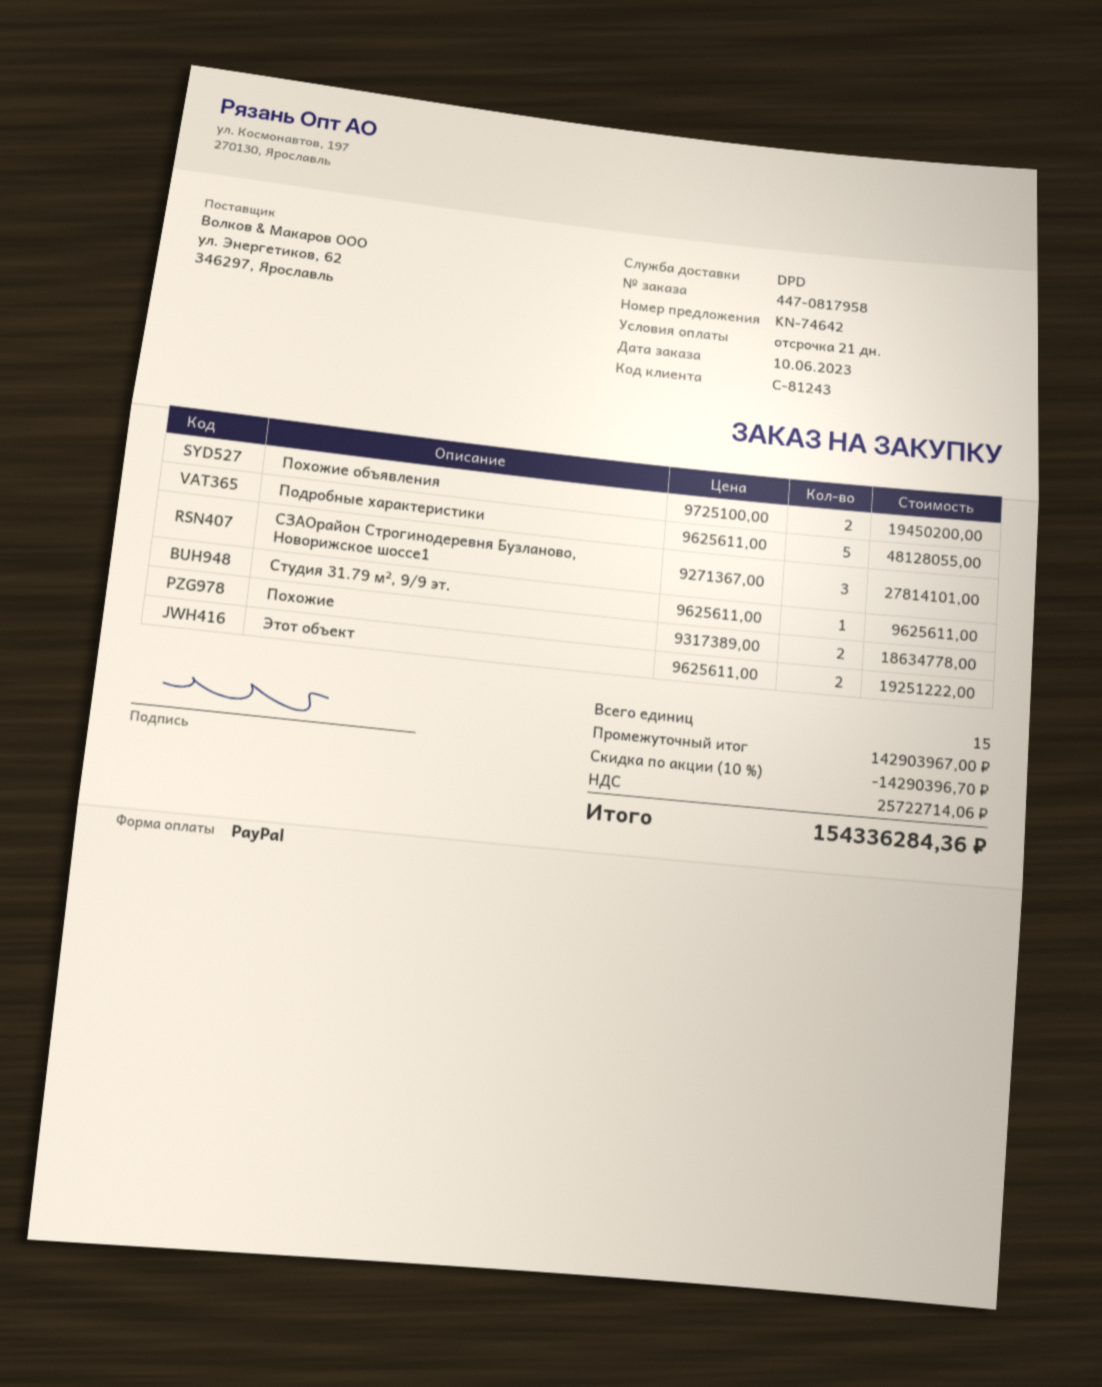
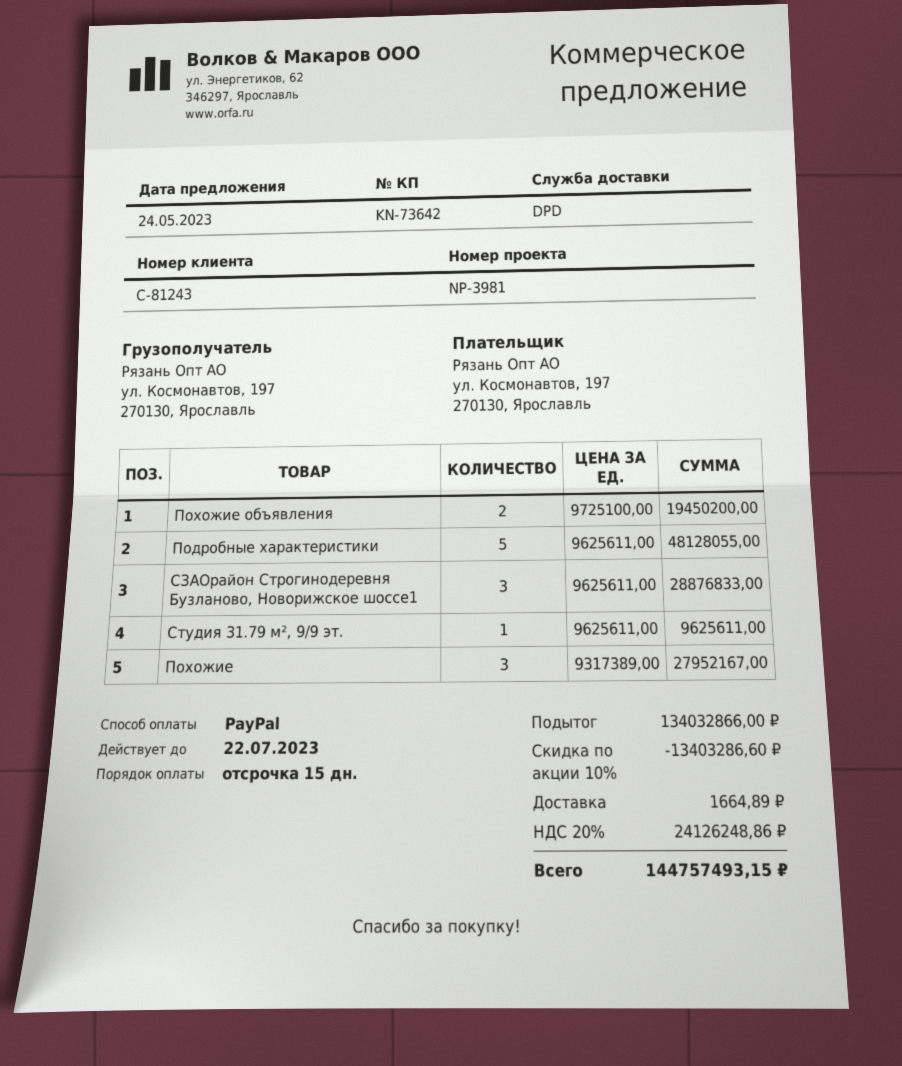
quote number: KN-74642 -> KN-73642
payment terms: 21 days -> 15 days
СЗАОрайон Строгинодеревня Бузланово, Новорижское шоссе1: 3 x 9271367.00 = 27814101.00 -> 3 x 9625611.00 = 28876833.00
Похожие: 2 x 9317389.00 = 18634778.00 -> 3 x 9317389.00 = 27952167.00
Этот объект: 2 x 9625611.00 = 19251222.00 -> none
subtotal: 142903967.00 -> 134032866.00
discount: 10% = 14290396.70 -> 10% = 13403286.60
shipping: none -> 1664.89
tax: 25722714.06 -> 24126248.86
total: 154336284.36 -> 144757493.15

